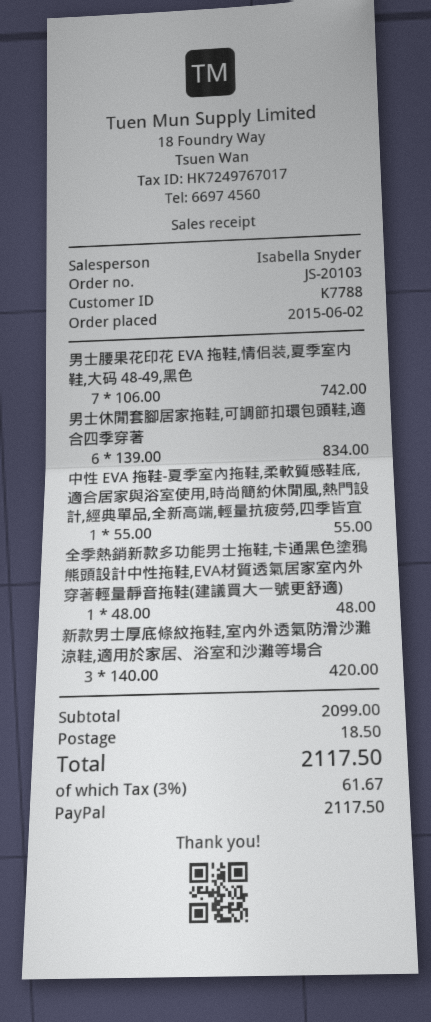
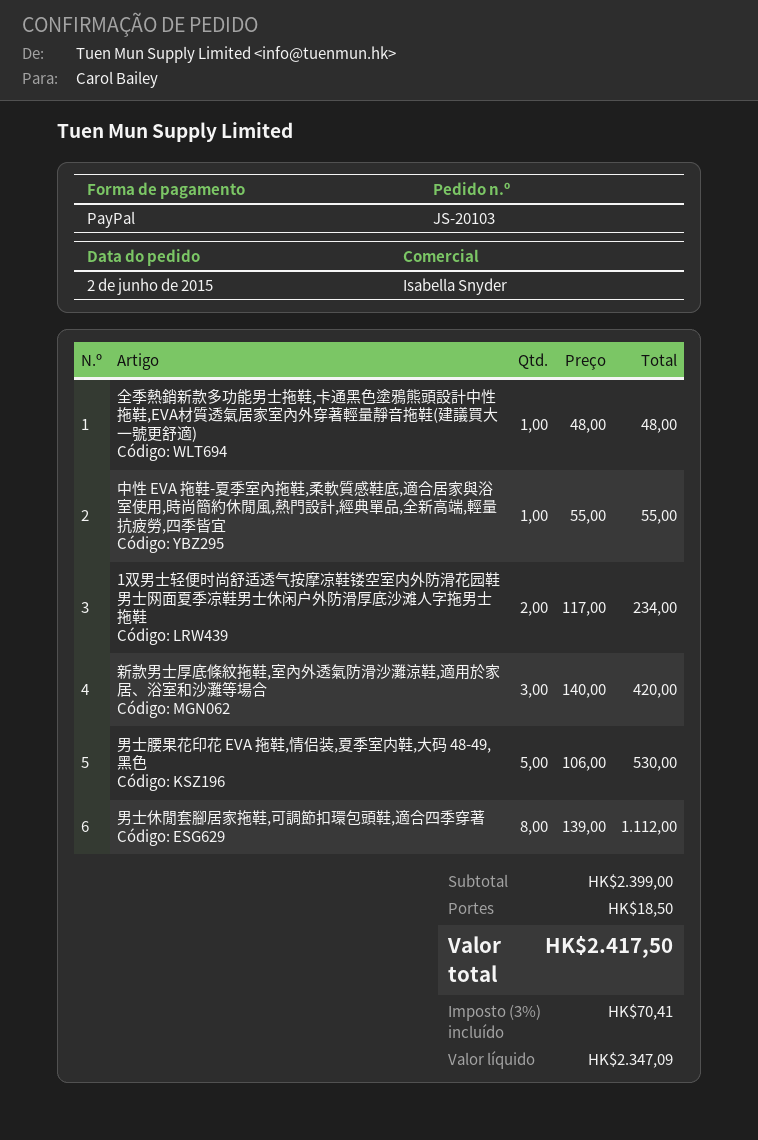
男士腰果花印花 EVA 拖鞋,情侣装,夏季室内鞋,大码 48-49,黑色: 7 x 106.00 = 742.00 -> 5 x 106.00 = 530.00
男士休閒套腳居家拖鞋,可調節扣環包頭鞋,適合四季穿著: 6 x 139.00 = 834.00 -> 8 x 139.00 = 1112.00
1双男士轻便时尚舒适透气按摩凉鞋镂空室内外防滑花园鞋男士网面夏季凉鞋男士休闲户外防滑厚底沙滩人字拖男士拖鞋: none -> 2 x 117.00 = 234.00
subtotal: 2099.00 -> 2399.00
tax: 3% = 61.67 -> 3% = 70.41
total: 2117.50 -> 2417.50

